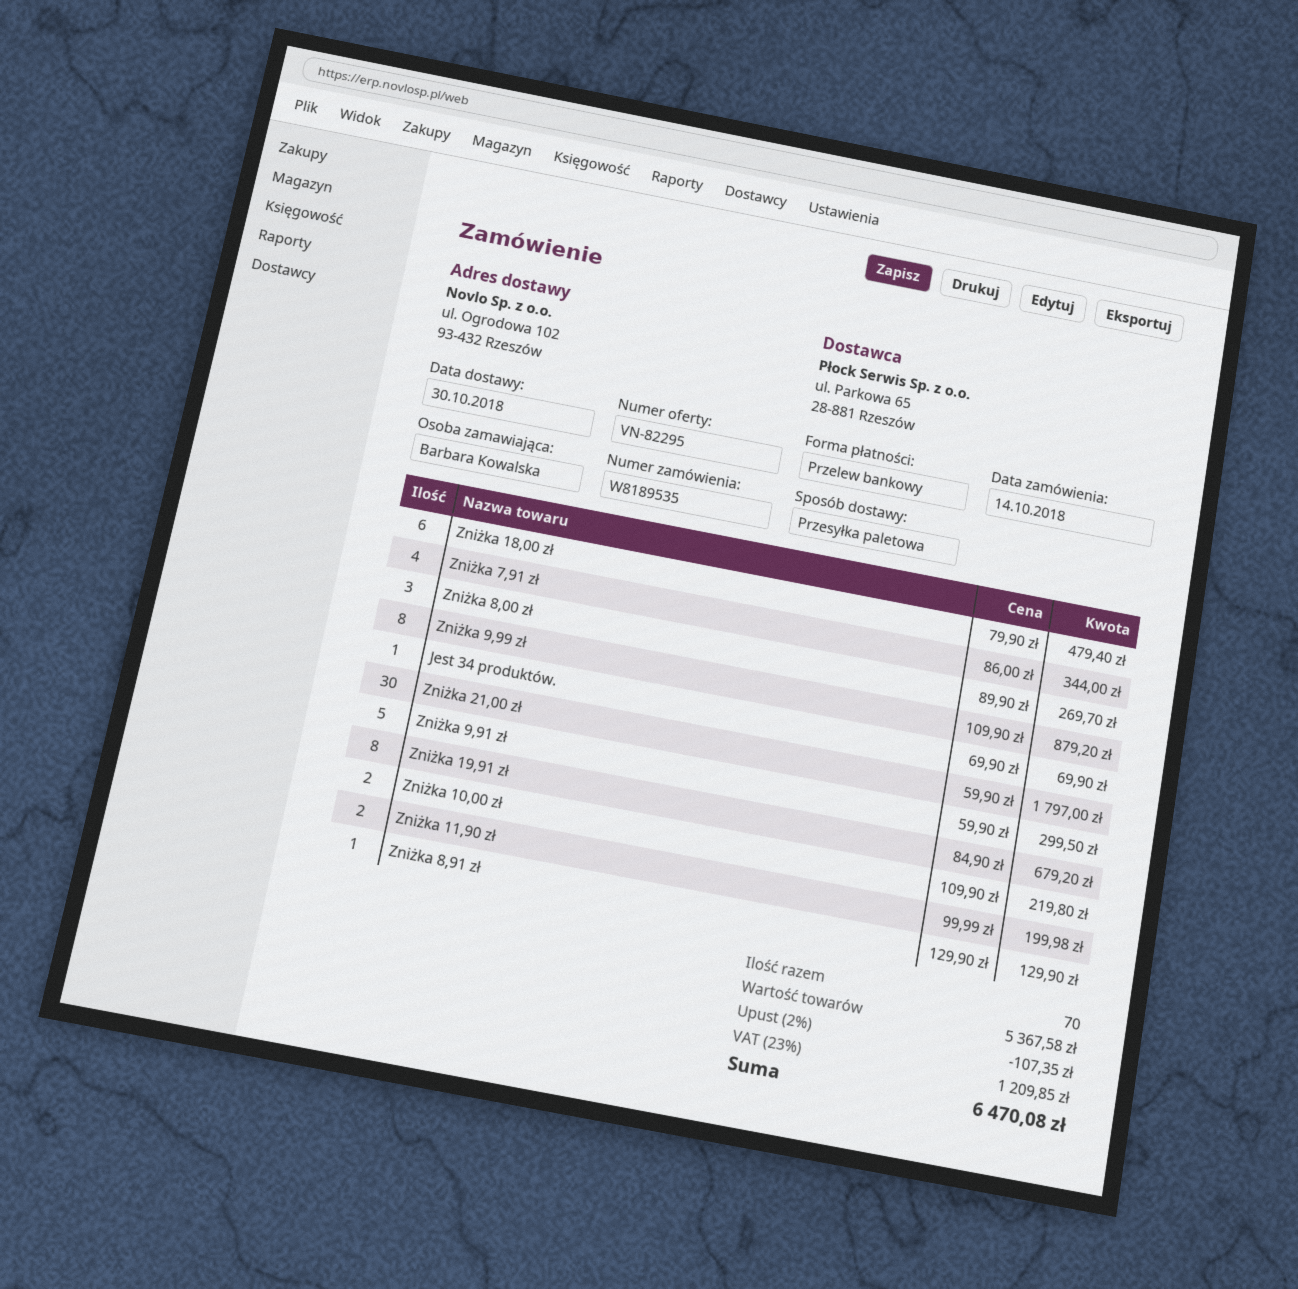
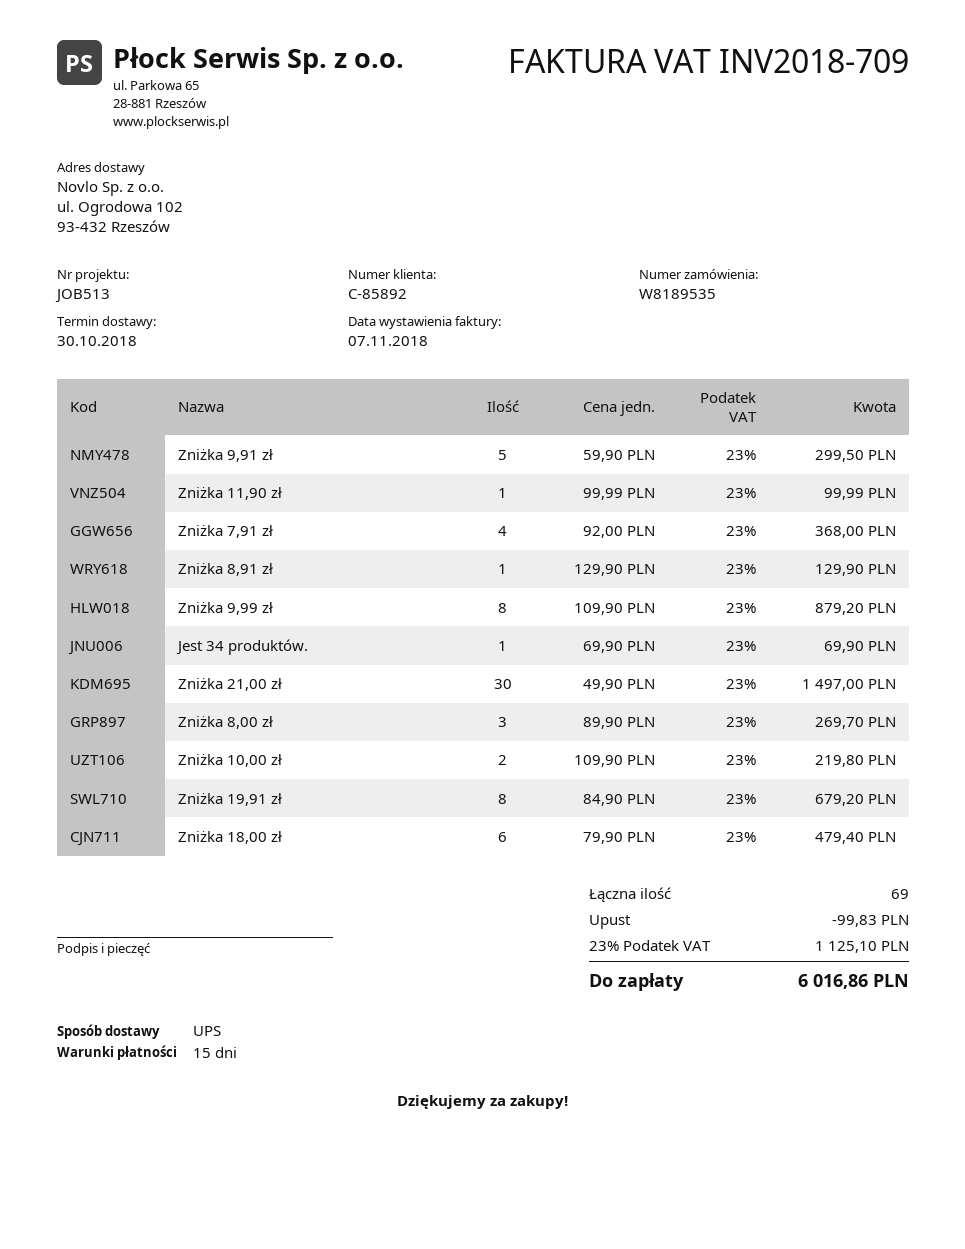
shipping method: pallet freight -> UPS
Zniżka 7,91 zł: 4 x 86.00 = 344.00 -> 4 x 92.00 = 368.00
Zniżka 21,00 zł: 30 x 59.90 = 1797.00 -> 30 x 49.90 = 1497.00
Zniżka 11,90 zł: 2 x 99.99 = 199.98 -> 1 x 99.99 = 99.99
total quantity: 70 -> 69
discount: 107.35 -> 99.83
tax: 23% = 1209.85 -> 23% = 1125.10
total: 6470.08 -> 6016.86

